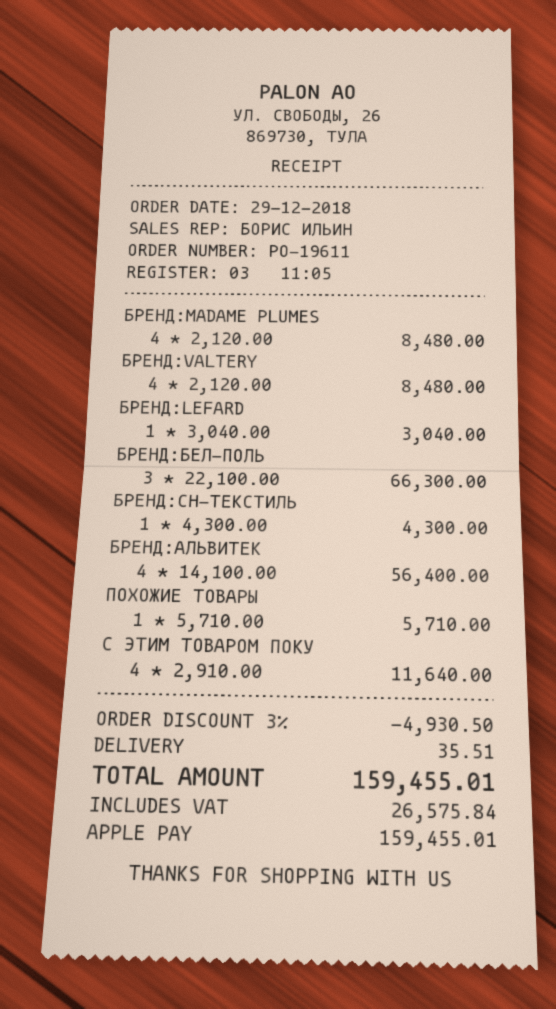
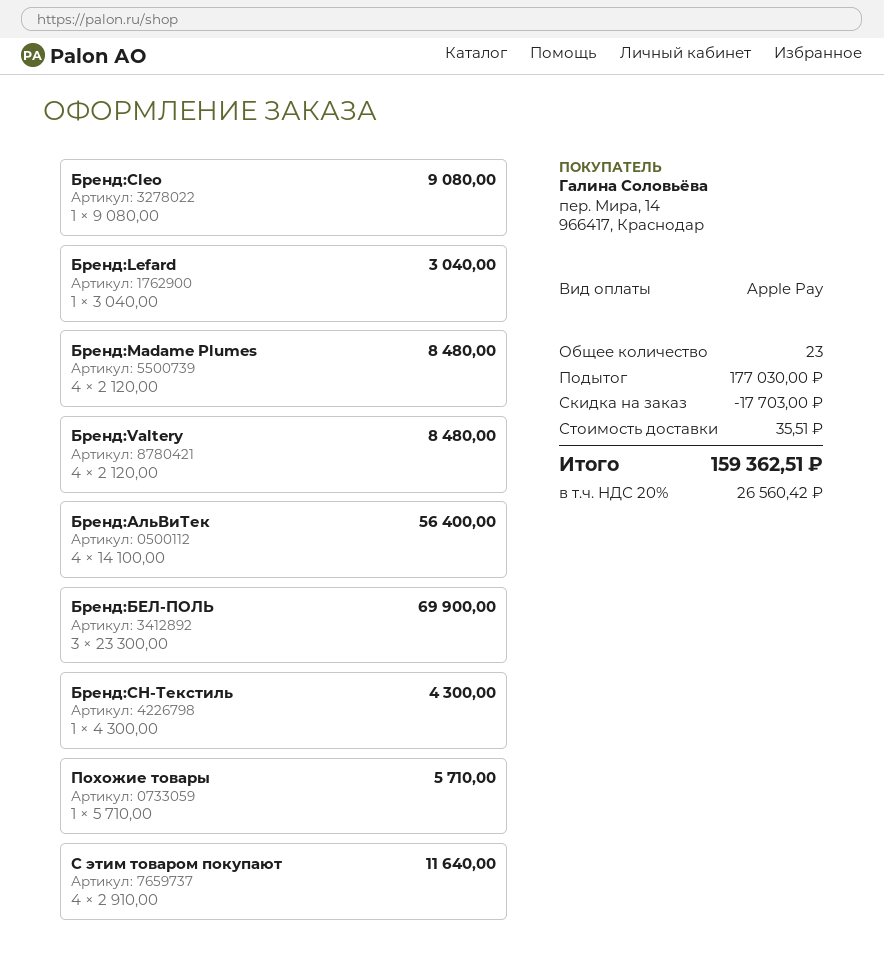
БРЕНД:БЕЛ-ПОЛЬ: 3 x 22100.00 = 66300.00 -> 3 x 23300.00 = 69900.00
Бренд:Cleo: none -> 1 x 9080.00 = 9080.00
discount: 4930.50 -> 17703.00
tax: 26575.84 -> 26560.42
total: 159455.01 -> 159362.51

